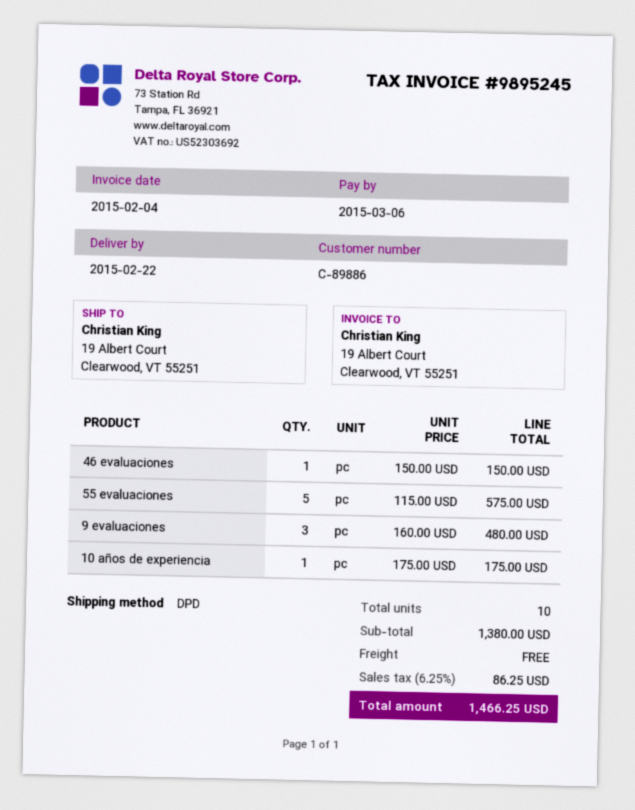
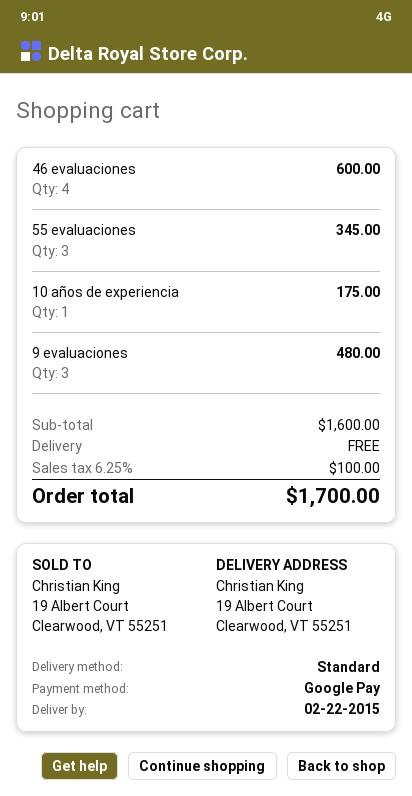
shipping method: DPD -> standard
46 evaluaciones: 1 for 150.00 -> 4 for 600.00
55 evaluaciones: 5 for 575.00 -> 3 for 345.00
subtotal: 1380.00 -> 1600.00
tax: 6.25% = 86.25 -> 6.25% = 100.00
total: 1466.25 -> 1700.00

